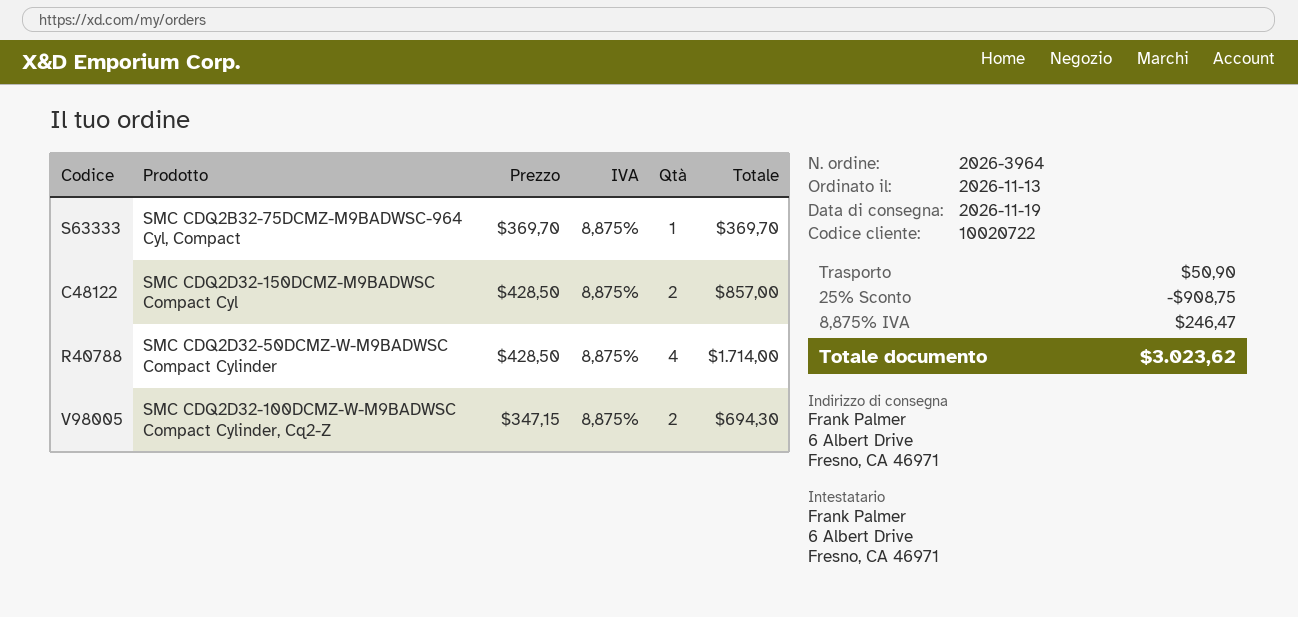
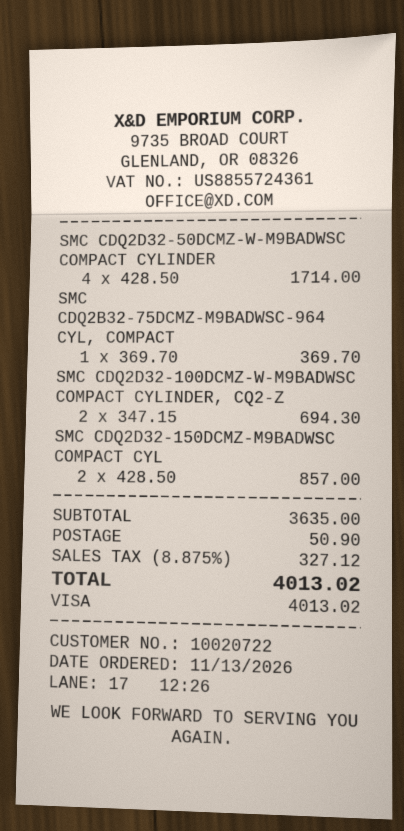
discount: 25% = 908.75 -> none
tax: 8.875% = 246.47 -> 8.875% = 327.12
total: 3023.62 -> 4013.02

